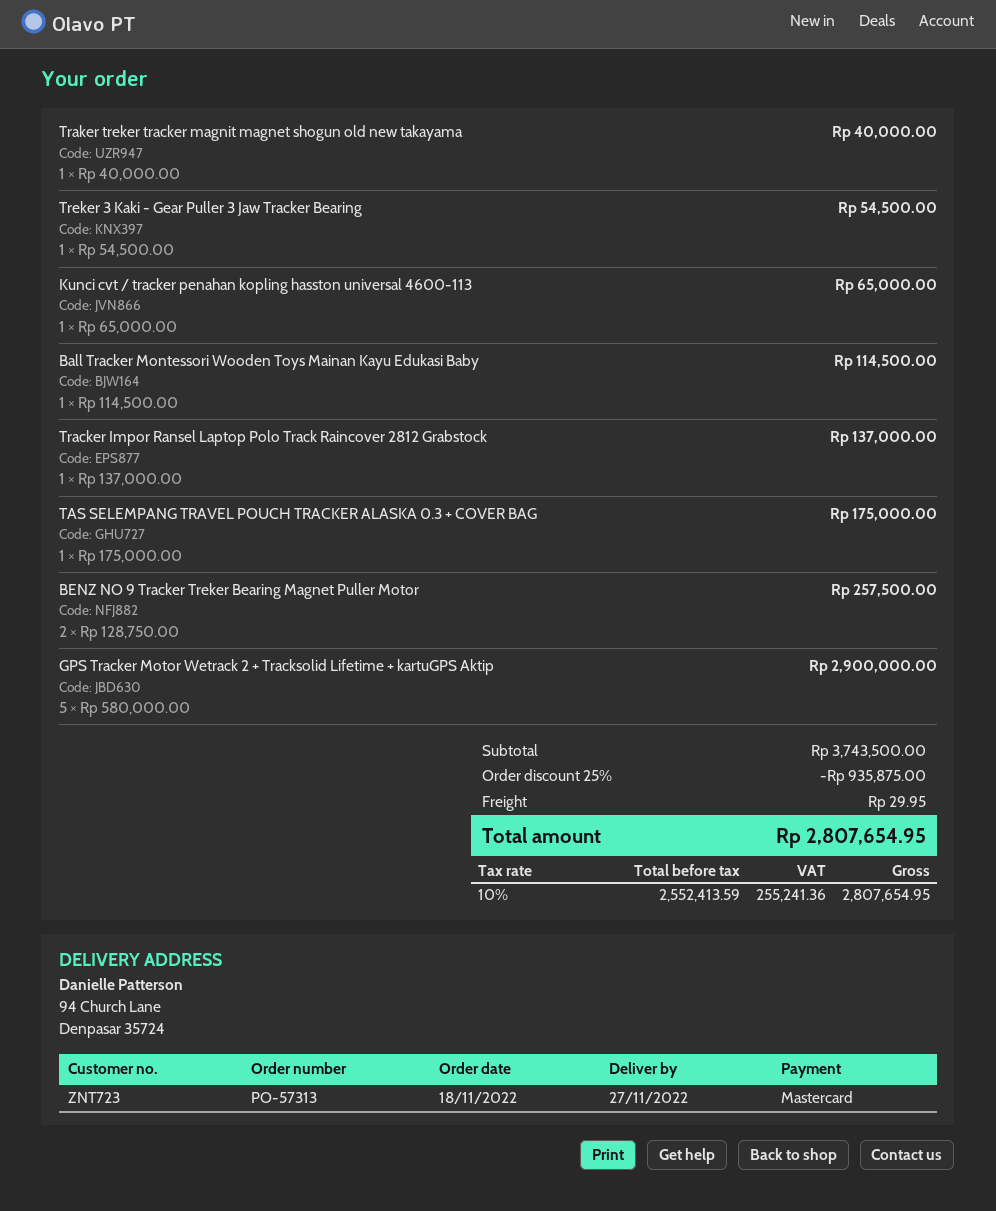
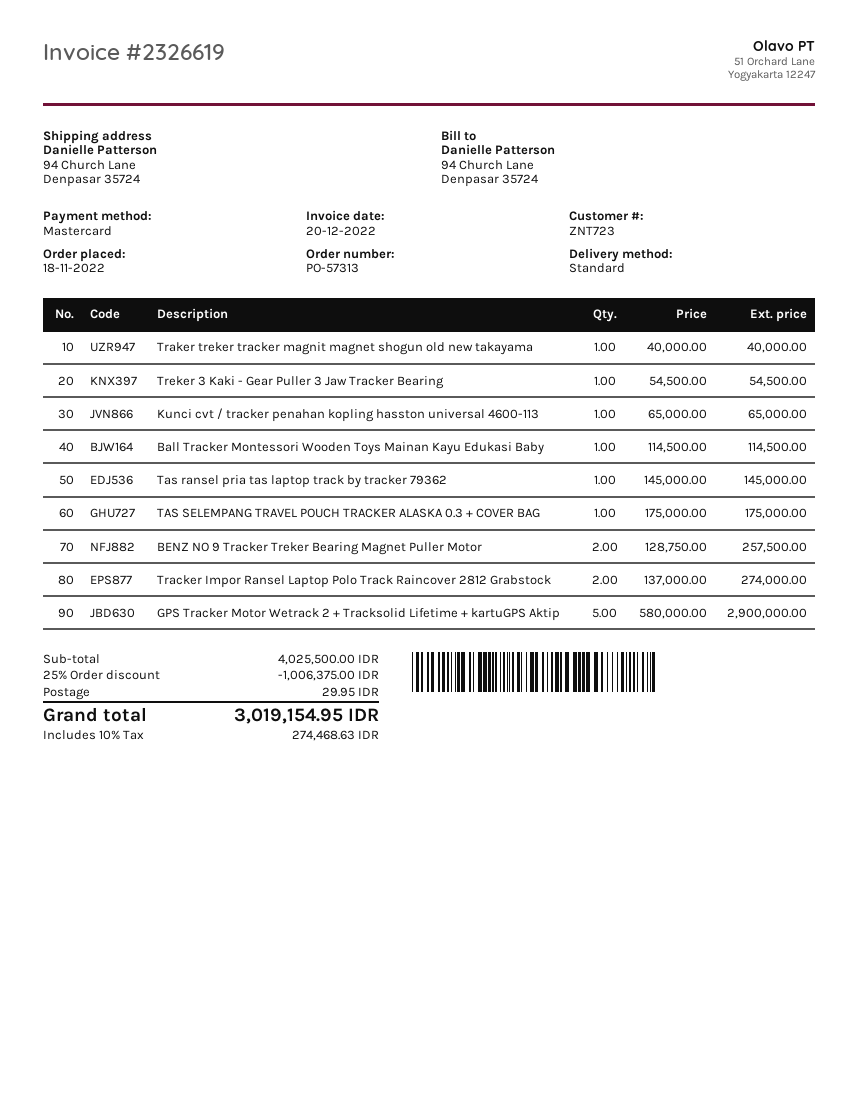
Tracker Impor Ransel Laptop Polo Track Raincover 2812 Grabstock: 1 x 137000.00 = 137000.00 -> 2 x 137000.00 = 274000.00
Tas ransel pria tas laptop track by tracker 79362: none -> 1 x 145000.00 = 145000.00
subtotal: 3743500.00 -> 4025500.00
discount: 25% = 935875.00 -> 25% = 1006375.00
tax: 10% = 255241.36 -> 10% = 274468.63
total: 2807654.95 -> 3019154.95

